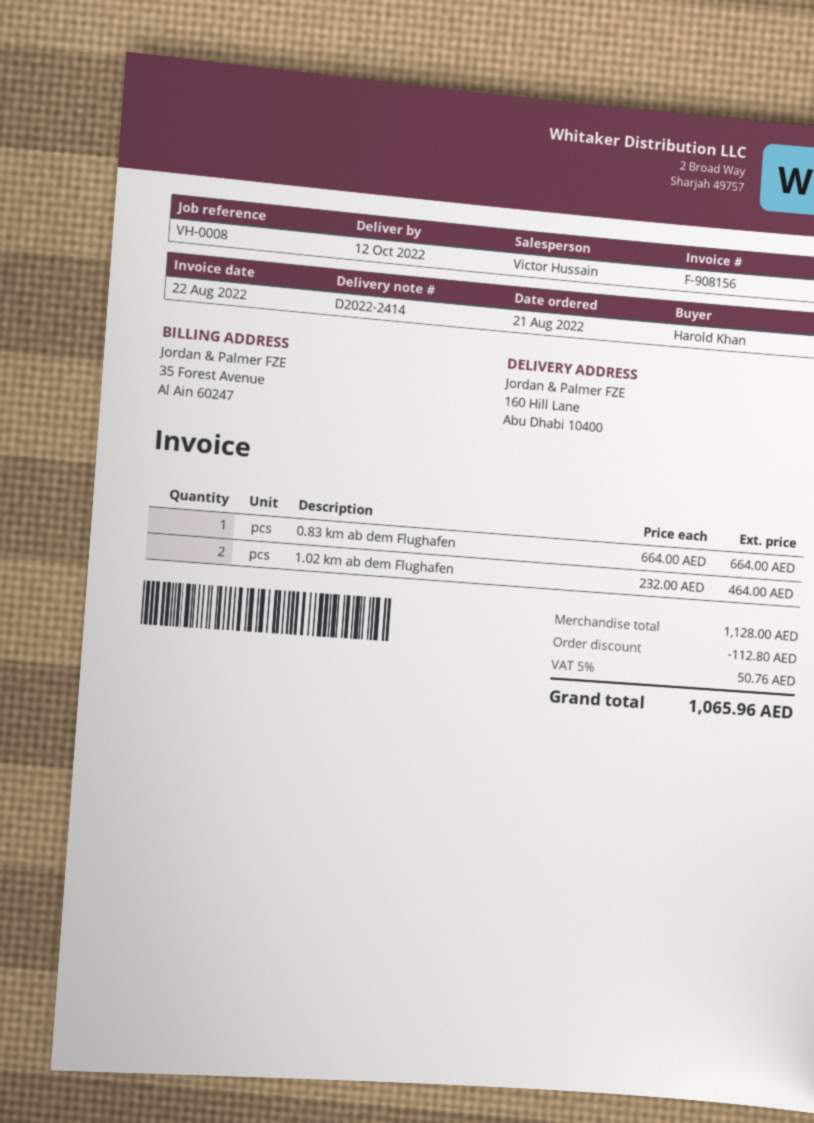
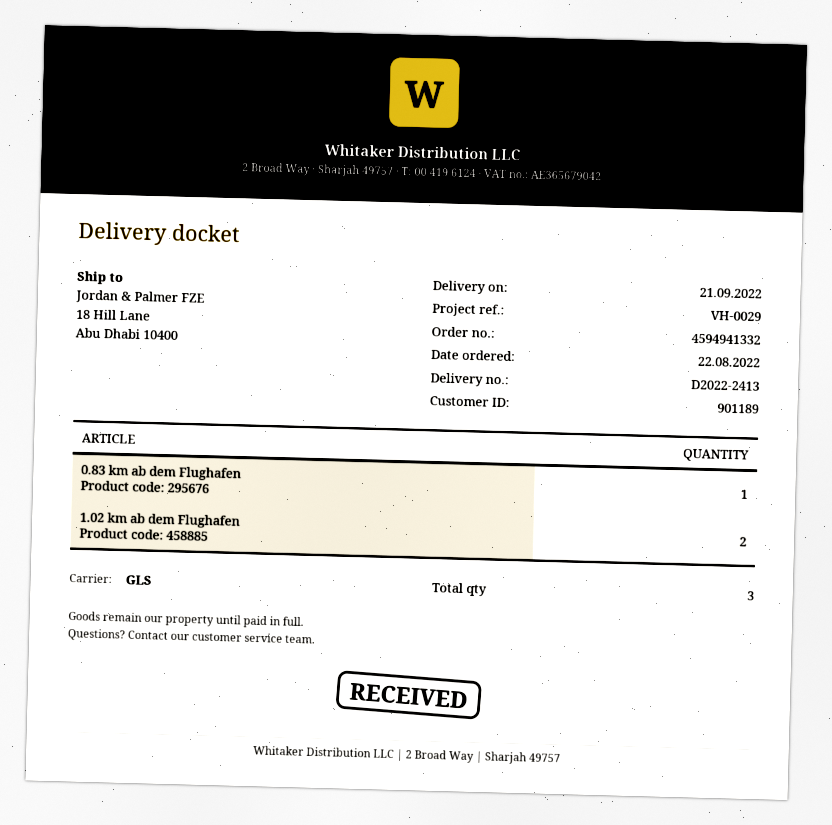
order date: 2022-08-21 -> 2022-08-22
delivery note number: D2022-2414 -> D2022-2413
delivery date: 2022-10-12 -> 2022-09-21
reference: VH-0008 -> VH-0029
ship to: 160 Hill Lane, Abu Dhabi 10400 -> 18 Hill Lane, Abu Dhabi 10400

